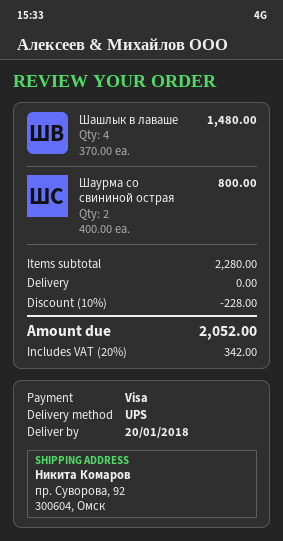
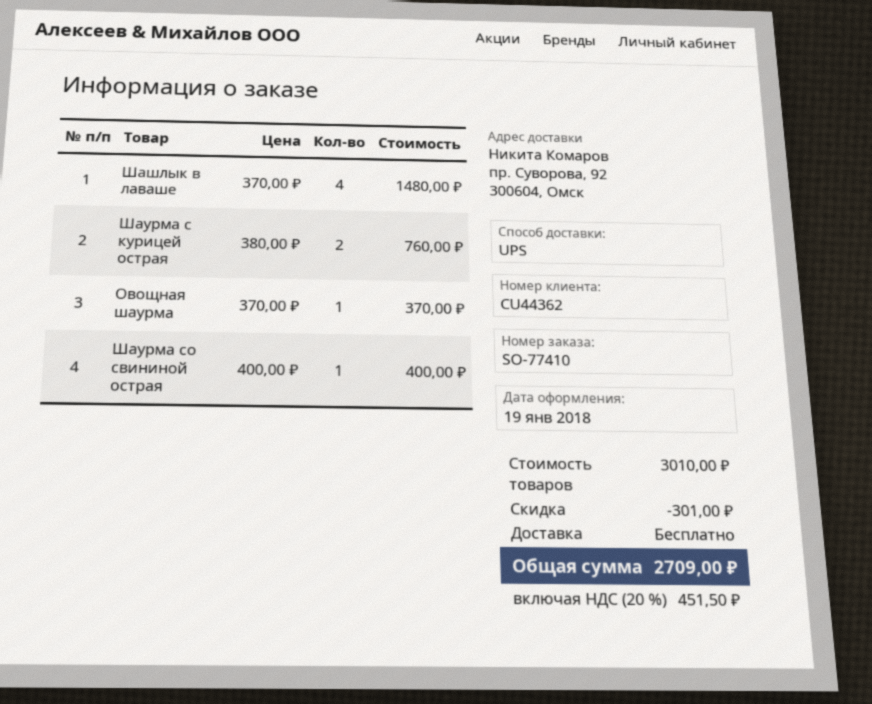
Шаурма со свининой острая: 2 x 400.00 = 800.00 -> 1 x 400.00 = 400.00
Шаурма с курицей острая: none -> 2 x 380.00 = 760.00
Овощная шаурма: none -> 1 x 370.00 = 370.00
subtotal: 2280.00 -> 3010.00
discount: 228.00 -> 301.00
tax: 20% = 342.00 -> 20% = 451.50
total: 2052.00 -> 2709.00

